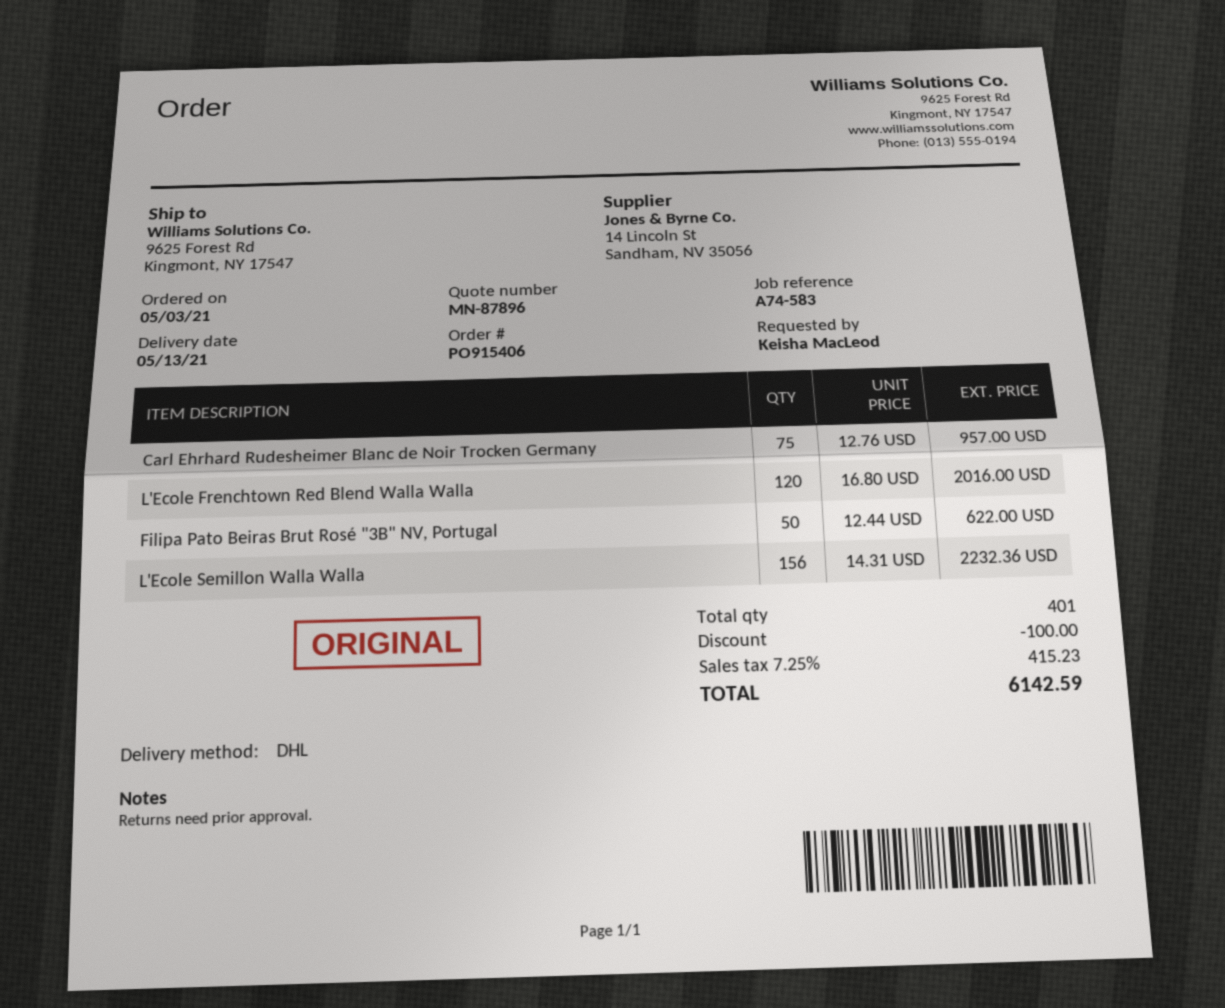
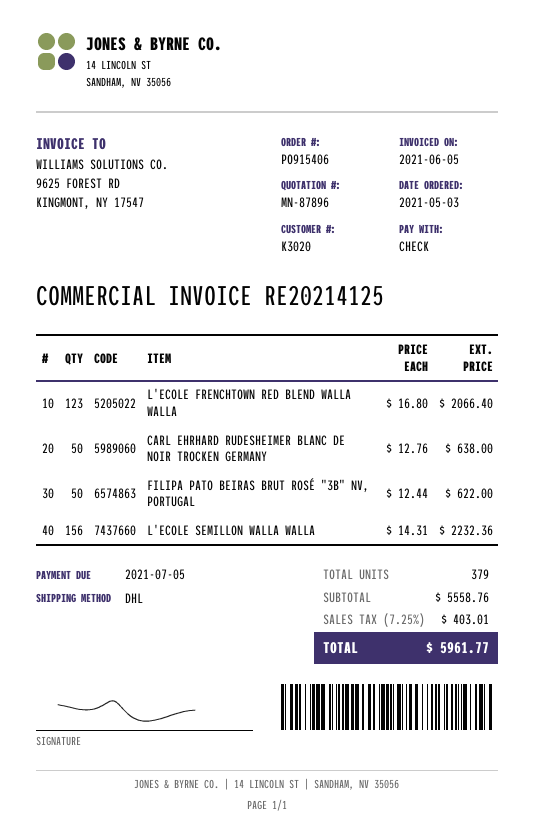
Carl Ehrhard Rudesheimer Blanc de Noir Trocken Germany: 75 x 12.76 = 957.00 -> 50 x 12.76 = 638.00
L'Ecole Frenchtown Red Blend Walla Walla: 120 x 16.80 = 2016.00 -> 123 x 16.80 = 2066.40
total quantity: 401 -> 379
discount: 100.00 -> none
tax: 7.25% = 415.23 -> 7.25% = 403.01
total: 6142.59 -> 5961.77

